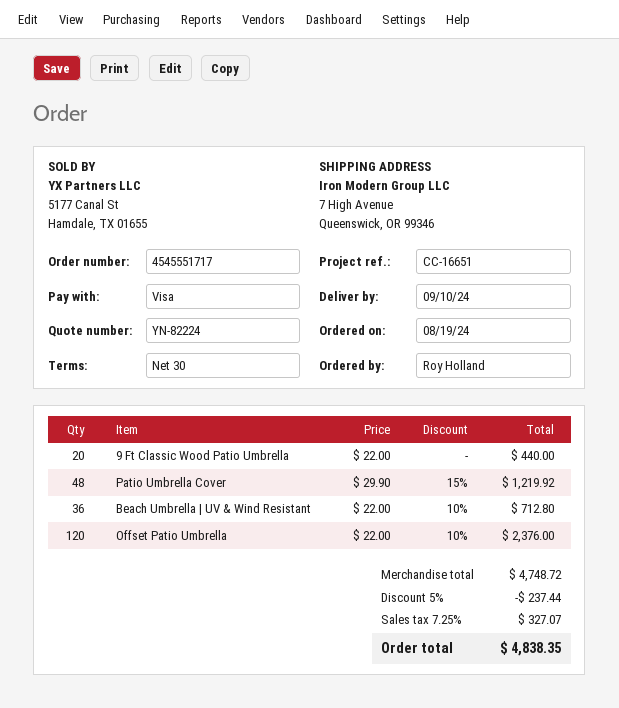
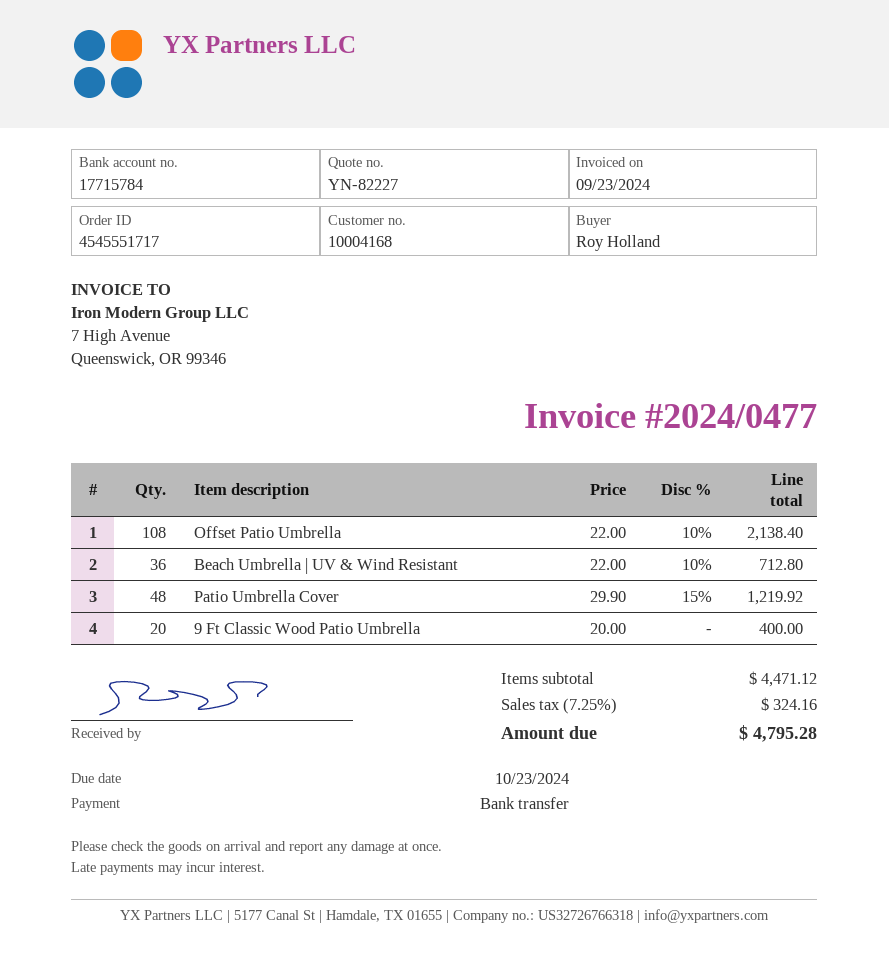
quote number: YN-82224 -> YN-82227
payment method: Visa -> bank transfer
9 Ft Classic Wood Patio Umbrella: 20 x 22.00 = 440.00 -> 20 x 20.00 = 400.00
Offset Patio Umbrella: 120 x 22.00 - 10% = 2376.00 -> 108 x 22.00 - 10% = 2138.40
subtotal: 4748.72 -> 4471.12
discount: 5% = 237.44 -> none
tax: 7.25% = 327.07 -> 7.25% = 324.16
total: 4838.35 -> 4795.28

